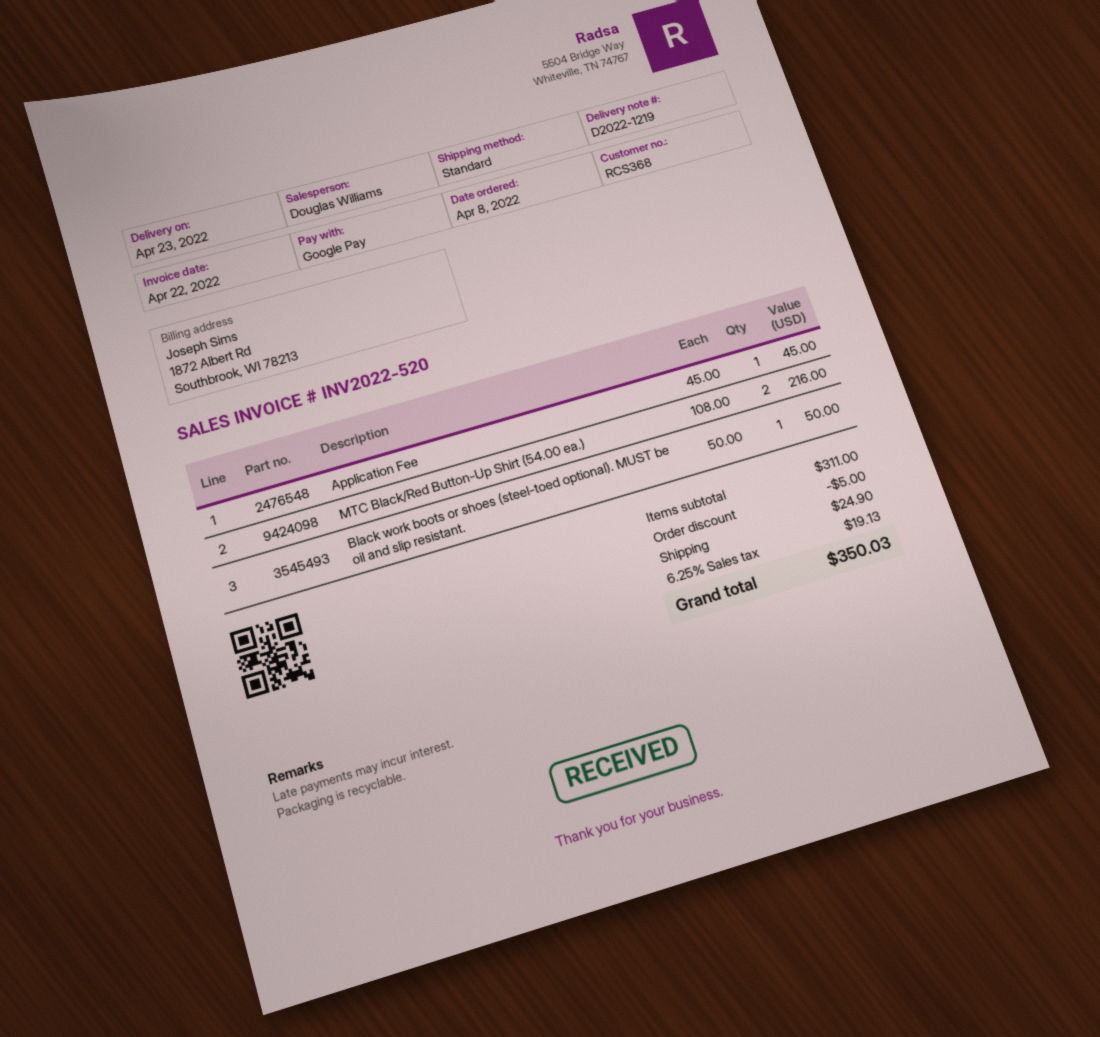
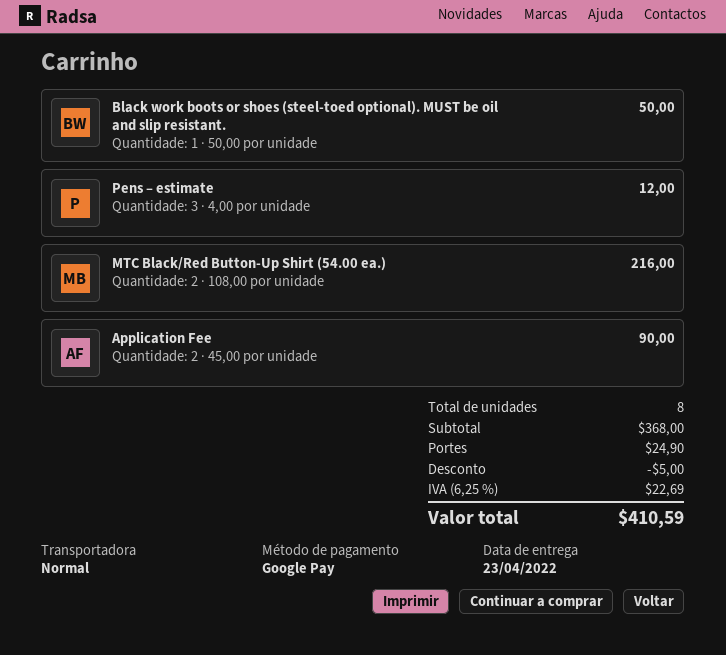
Application Fee: 1 x 45.00 = 45.00 -> 2 x 45.00 = 90.00
Pens – estimate: none -> 3 x 4.00 = 12.00
subtotal: 311.00 -> 368.00
tax: 6.25% = 19.13 -> 6.25% = 22.69
total: 350.03 -> 410.59

